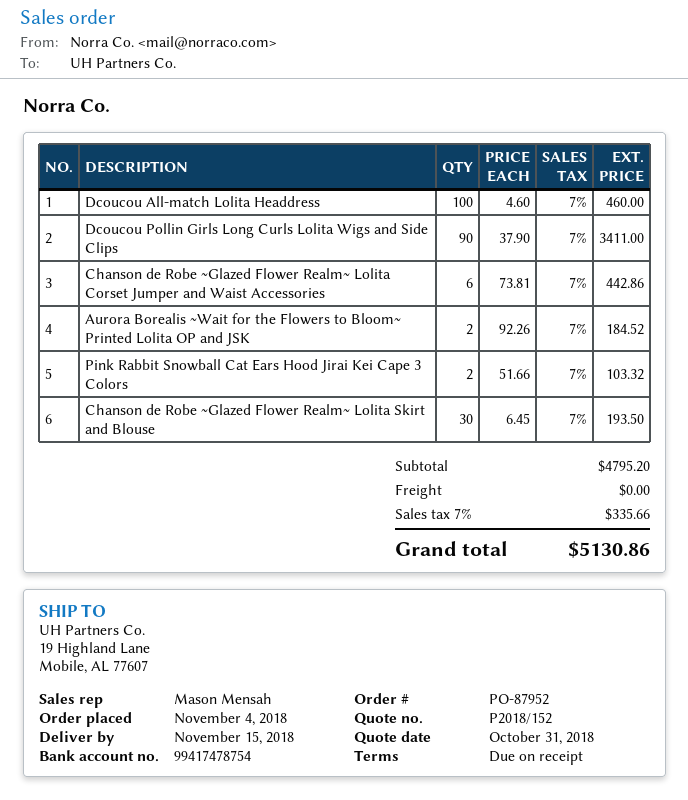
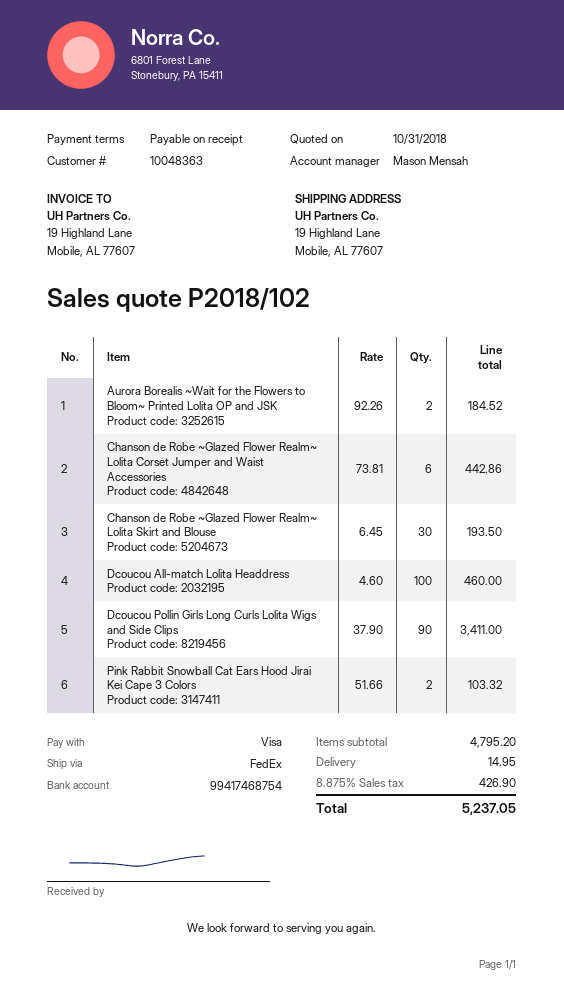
quote number: P2018/152 -> P2018/102
bank account: 99417478754 -> 99417468754
shipping: 0.00 -> 14.95
tax: 7% = 335.66 -> 8.875% = 426.90
total: 5130.86 -> 5237.05

